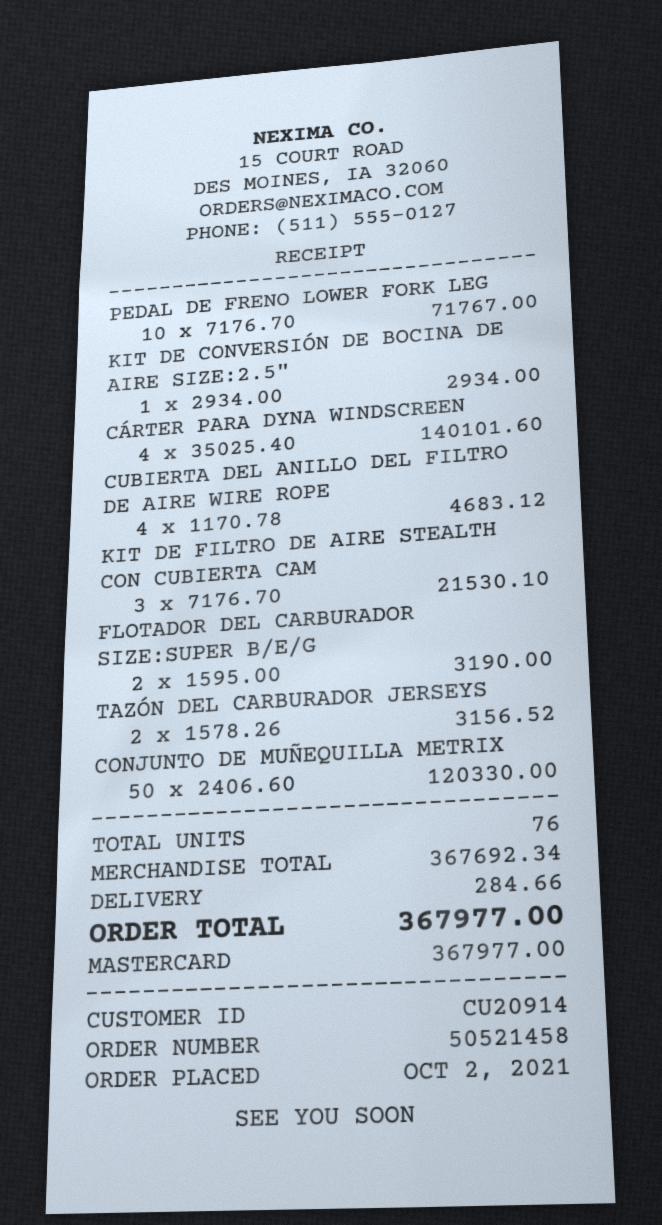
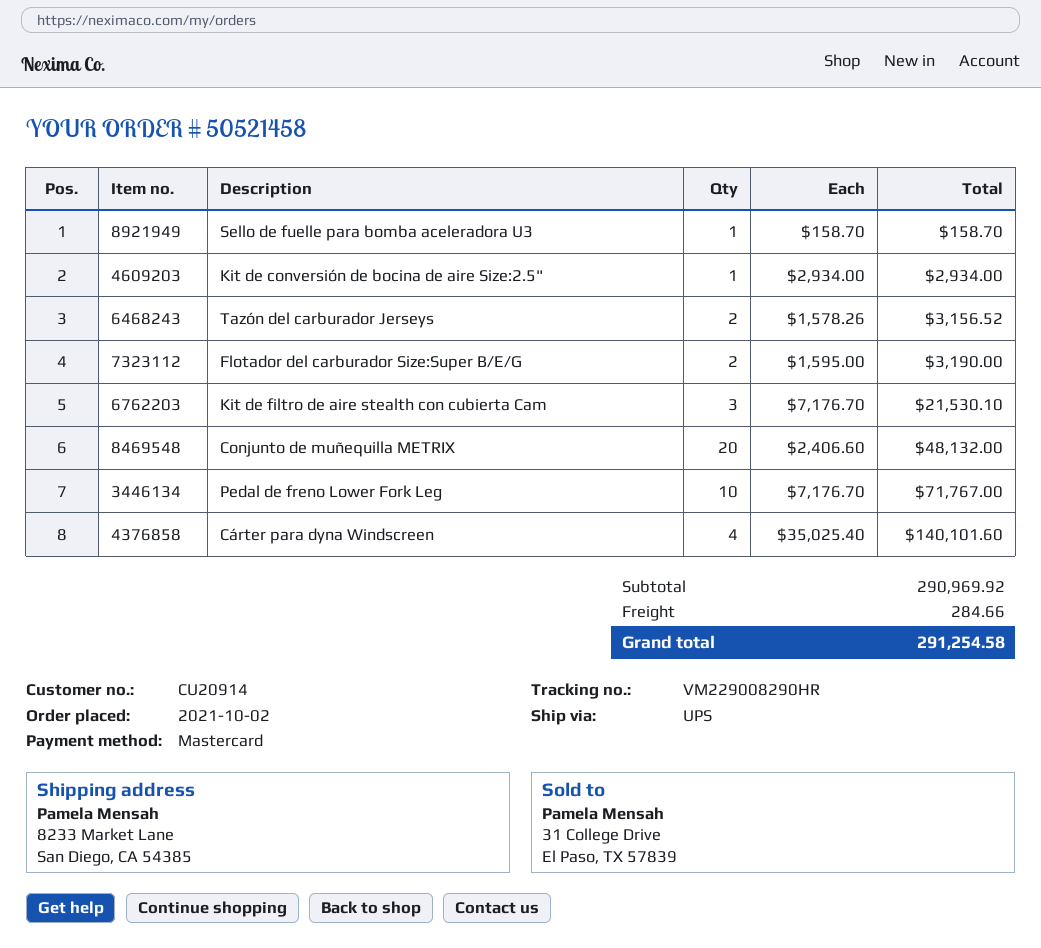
CUBIERTA DEL ANILLO DEL FILTRO DE AIRE WIRE ROPE: 4 x 1170.78 = 4683.12 -> none
CONJUNTO DE MUÑEQUILLA METRIX: 50 x 2406.60 = 120330.00 -> 20 x 2406.60 = 48132.00
Sello de fuelle para bomba aceleradora U3: none -> 1 x 158.70 = 158.70
subtotal: 367692.34 -> 290969.92
total: 367977.00 -> 291254.58

